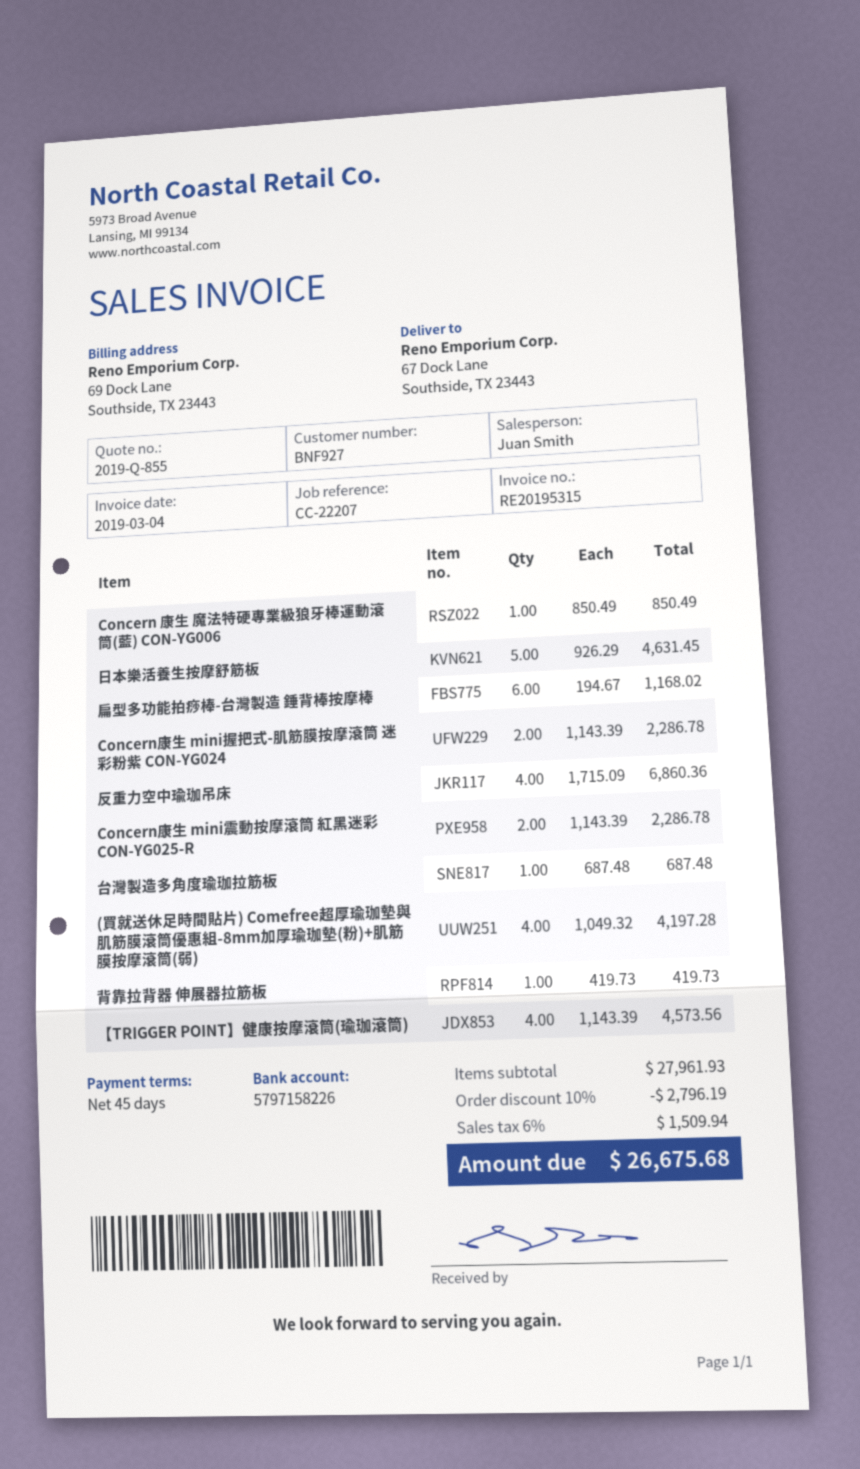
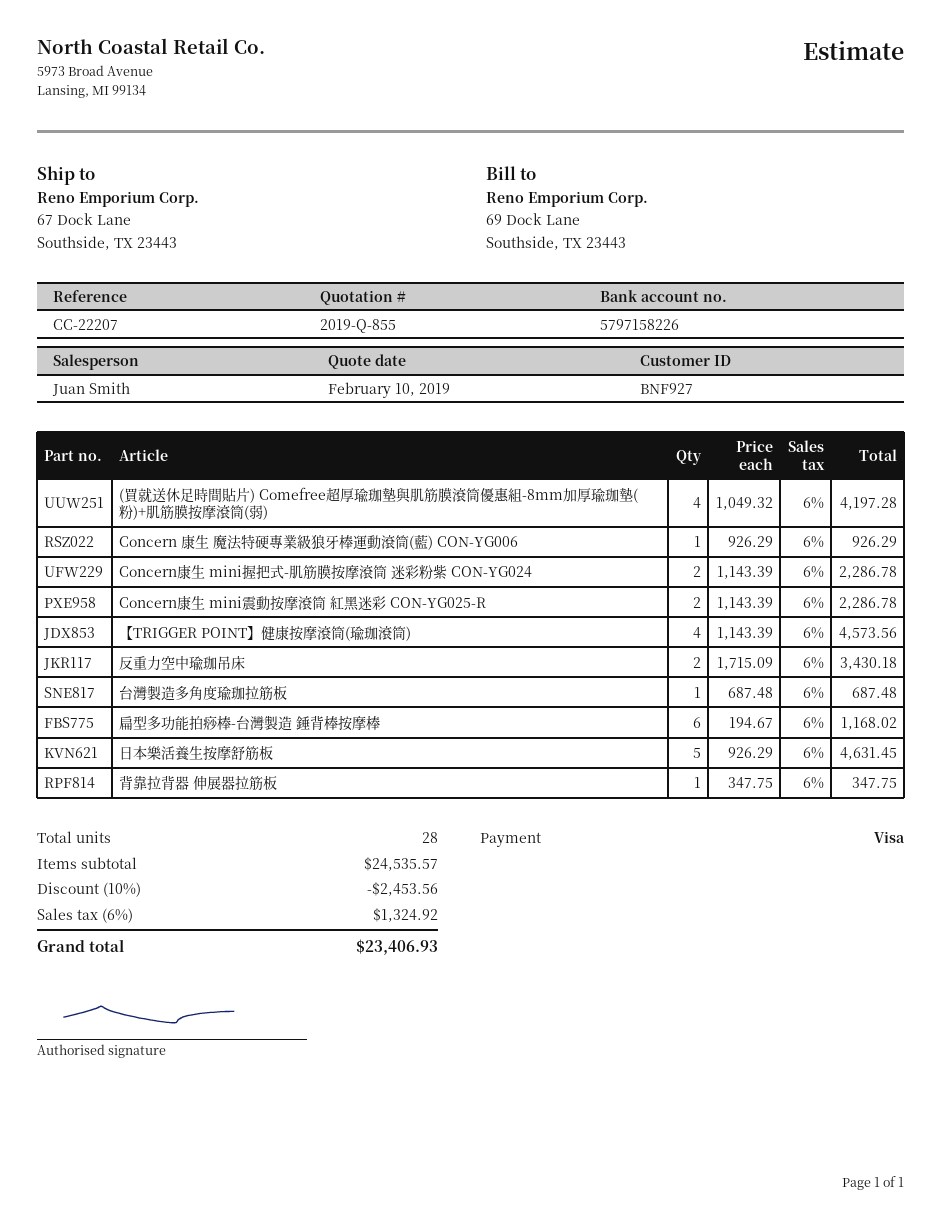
Concern 康生 魔法特硬專業級狼牙棒運動滾筒(藍) CON-YG006: 1 x 850.49 = 850.49 -> 1 x 926.29 = 926.29
反重力空中瑜珈吊床: 4 x 1715.09 = 6860.36 -> 2 x 1715.09 = 3430.18
背靠拉背器 伸展器拉筋板: 1 x 419.73 = 419.73 -> 1 x 347.75 = 347.75
subtotal: 27961.93 -> 24535.57
discount: 10% = 2796.19 -> 10% = 2453.56
tax: 6% = 1509.94 -> 6% = 1324.92
total: 26675.68 -> 23406.93

